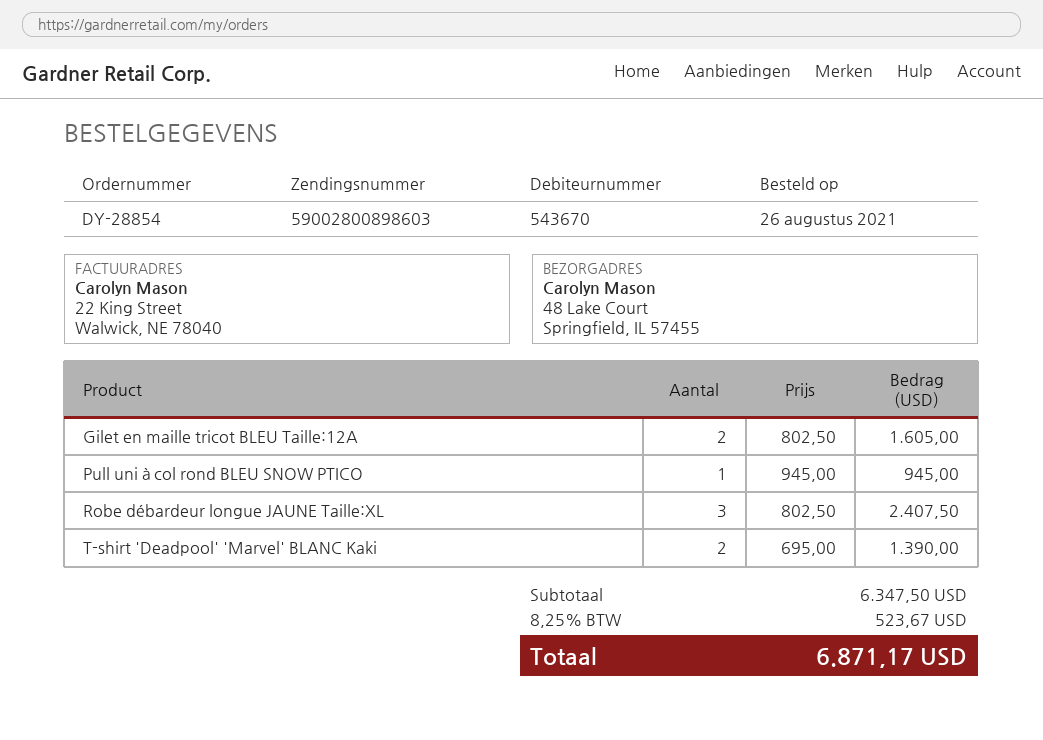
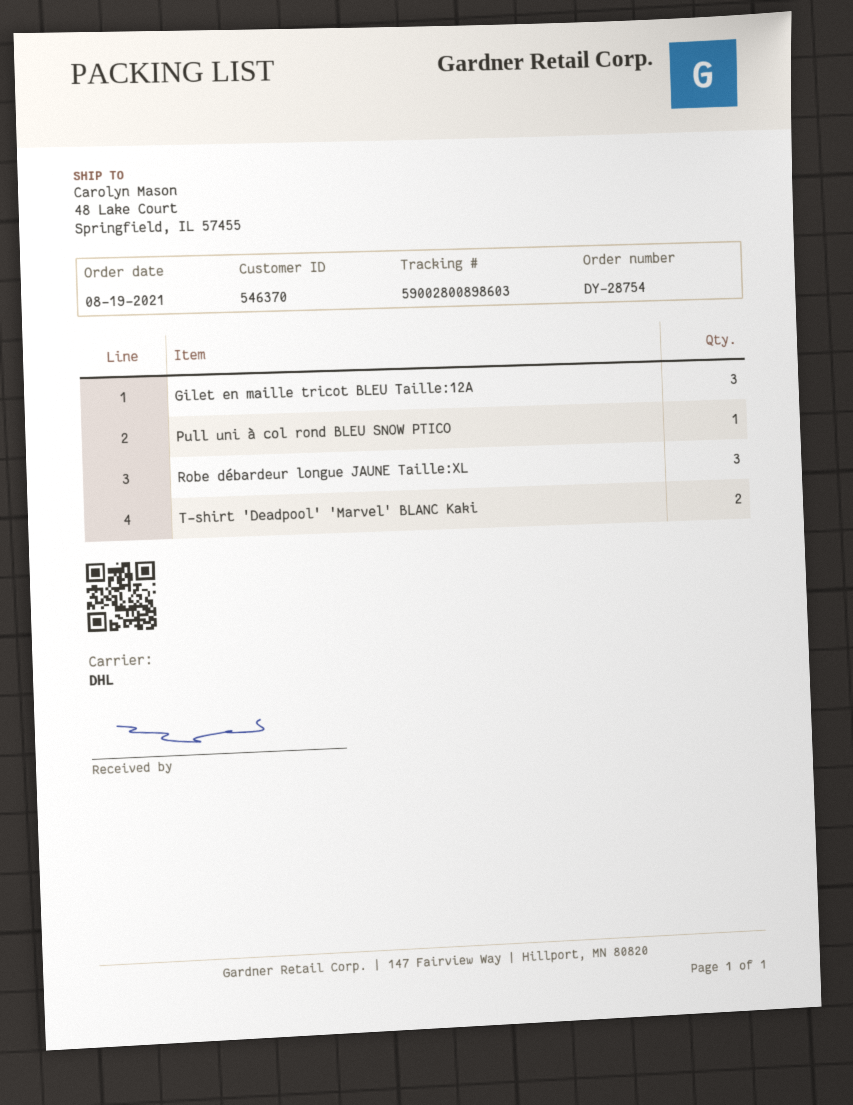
order number: DY-28854 -> DY-28754
order date: 2021-08-26 -> 2021-08-19
customer number: 543670 -> 546370
Gilet en maille tricot BLEU Taille:12A: 2 -> 3

